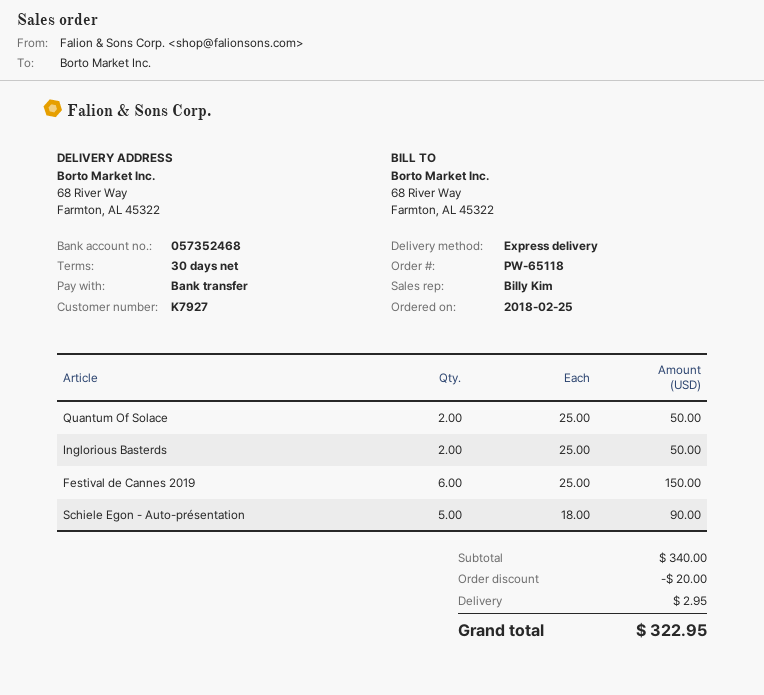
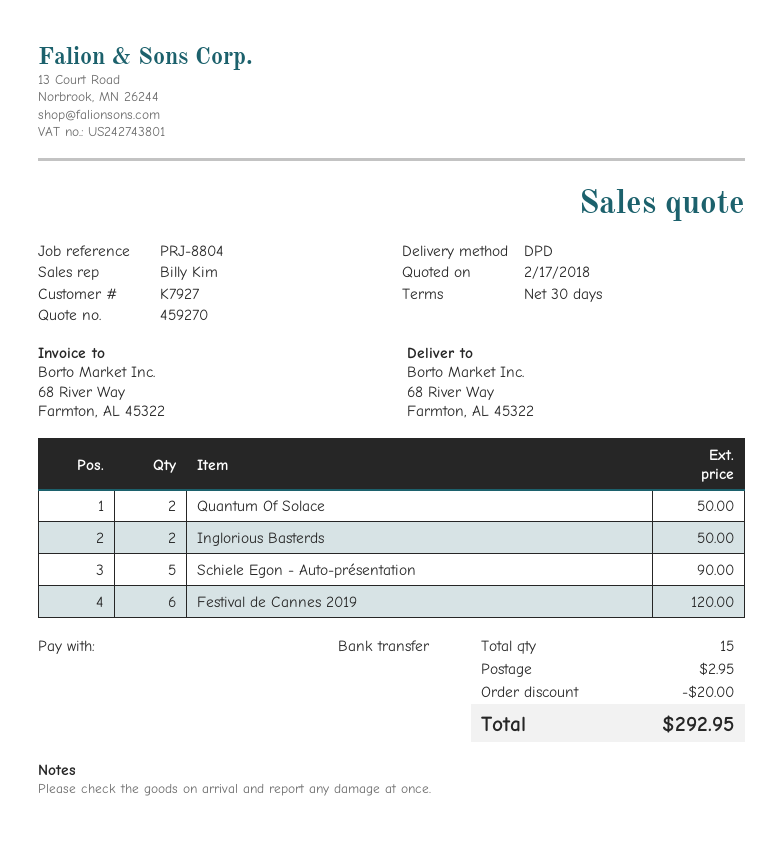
shipping method: express -> DPD
Festival de Cannes 2019: 6 for 150.00 -> 6 for 120.00
total: 322.95 -> 292.95

